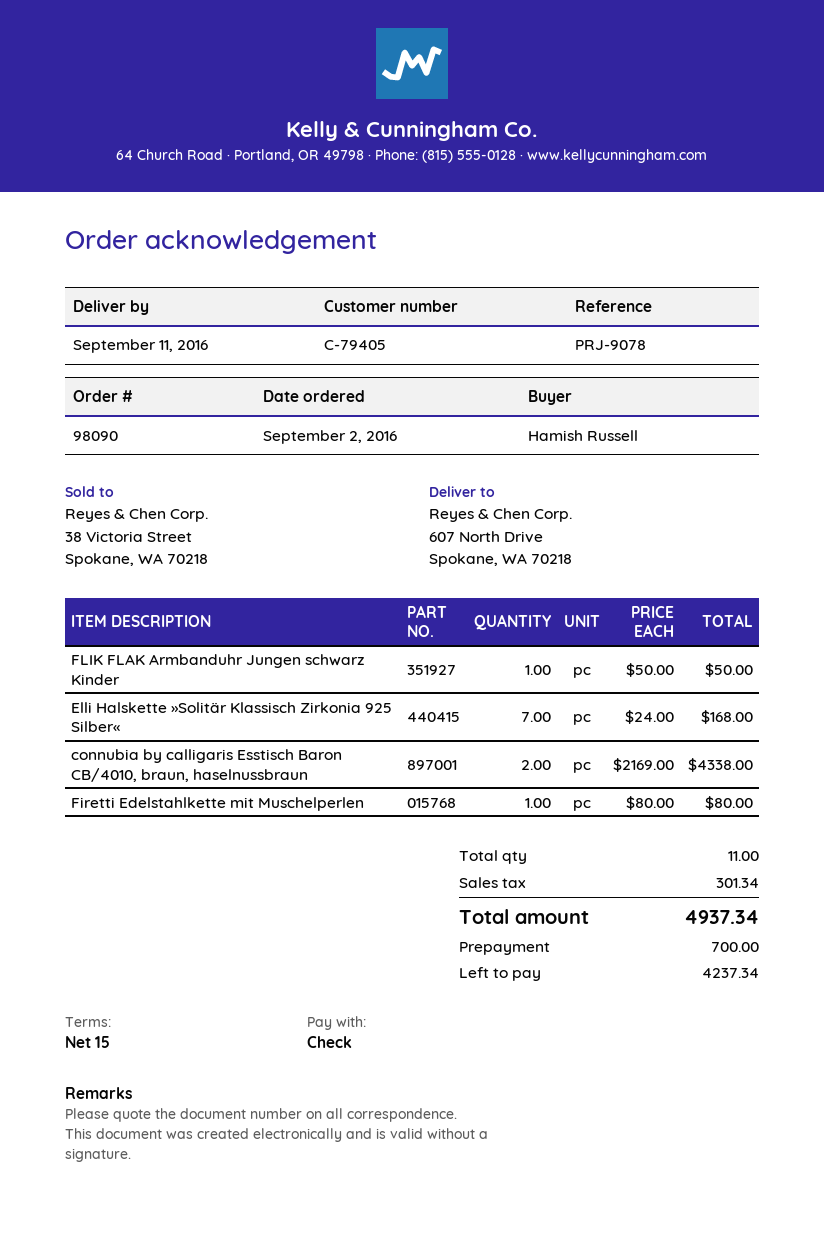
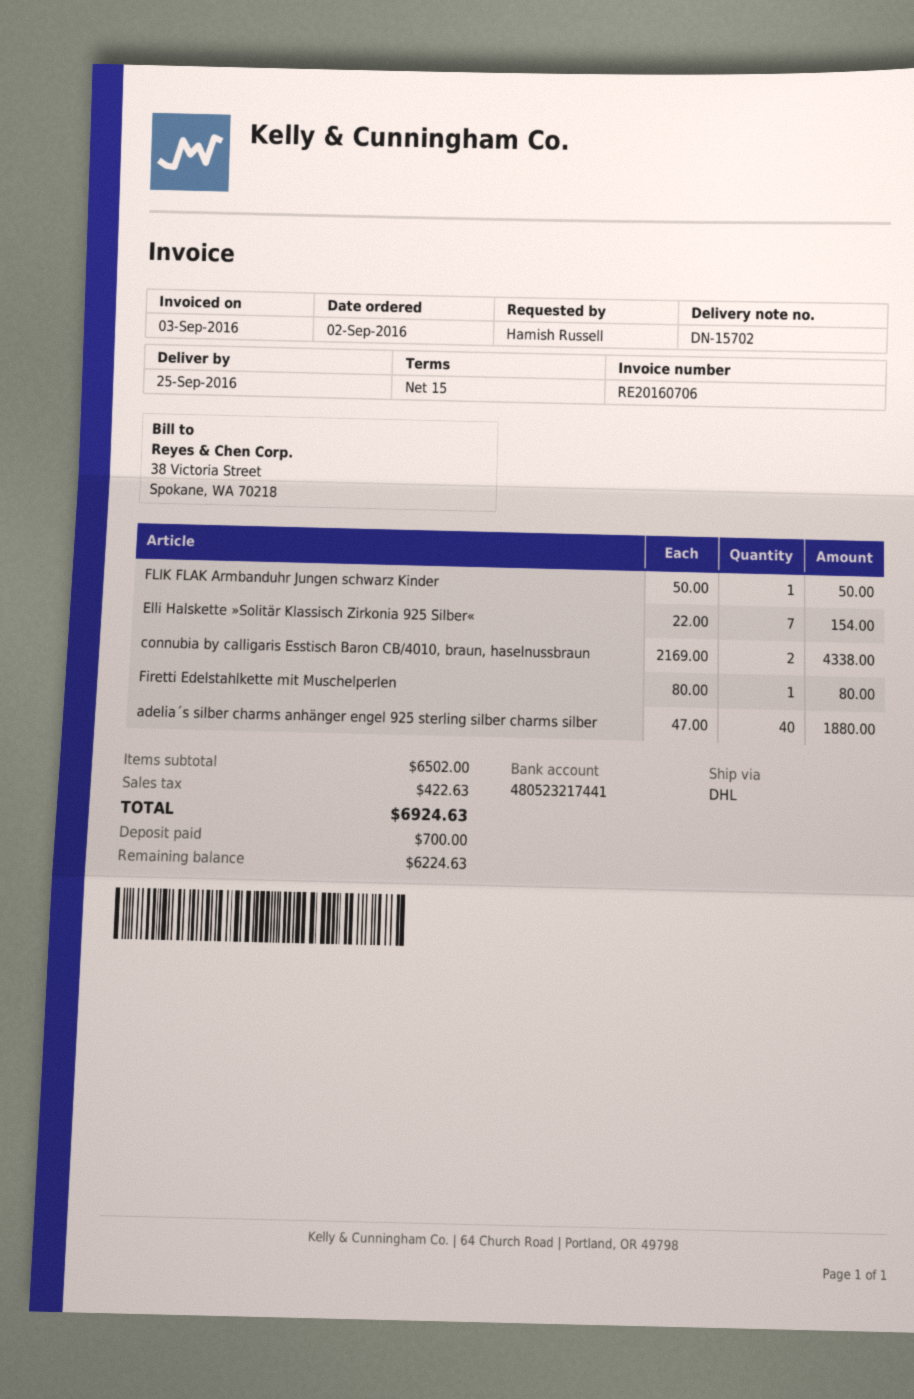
delivery date: 2016-09-11 -> 2016-09-25
Elli Halskette »Solitär Klassisch Zirkonia 925 Silber«: 7 x 24.00 = 168.00 -> 7 x 22.00 = 154.00
adelia´s silber charms anhänger engel 925 sterling silber charms silber: none -> 40 x 47.00 = 1880.00
tax: 301.34 -> 422.63
total: 4937.34 -> 6924.63
balance: 4237.34 -> 6224.63

